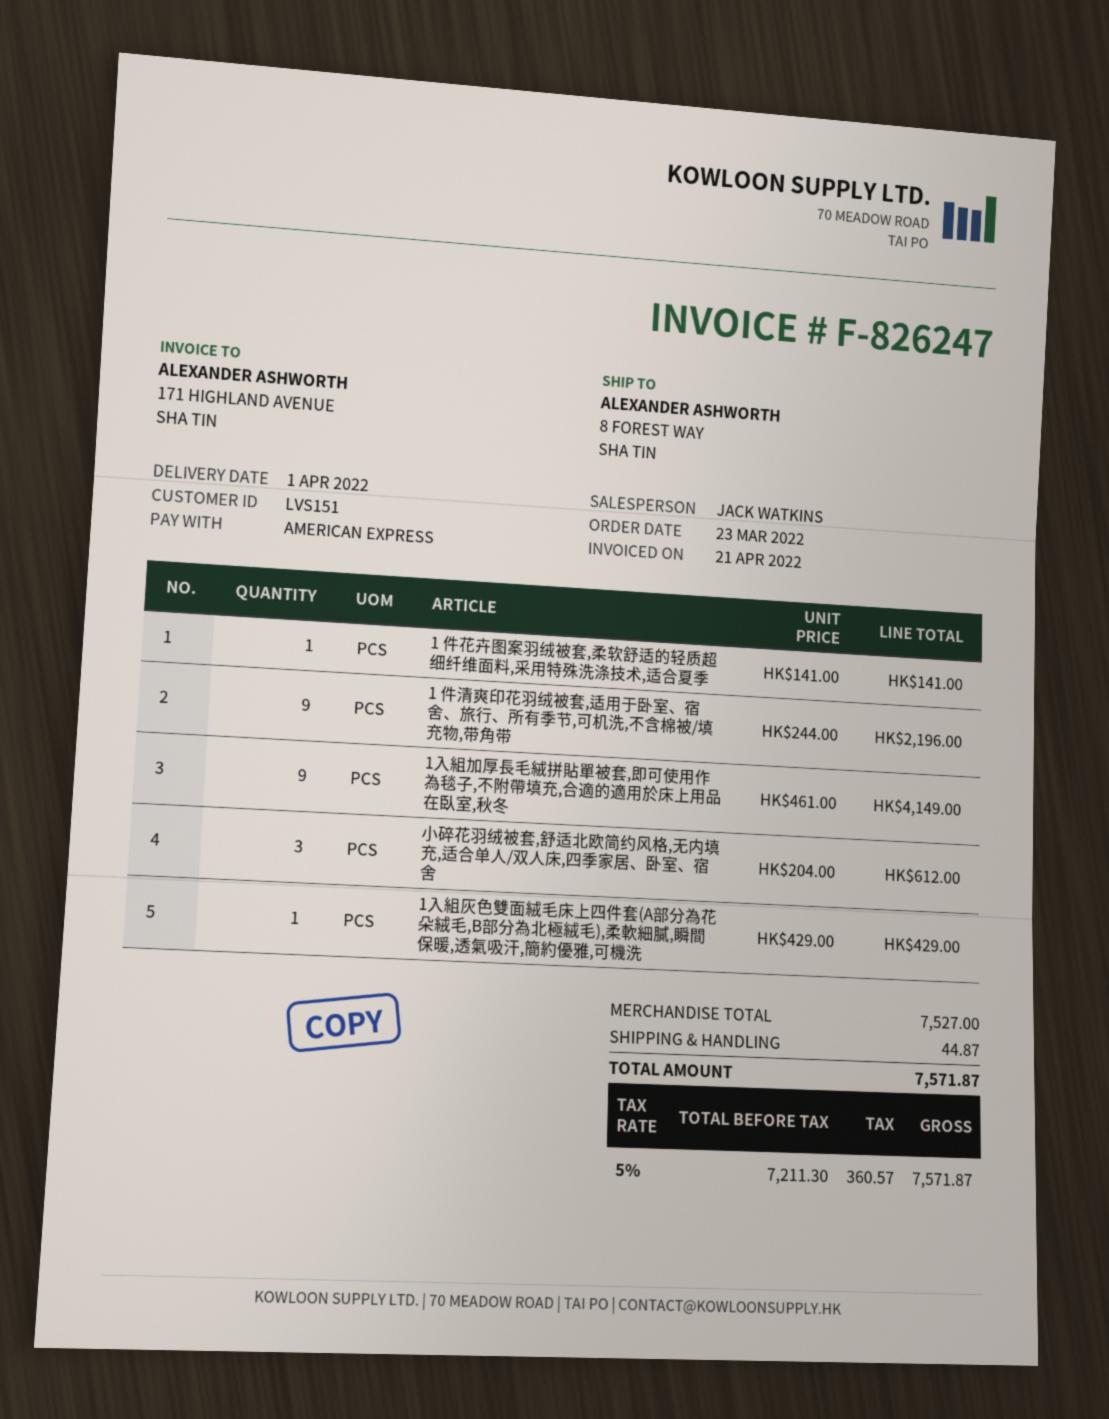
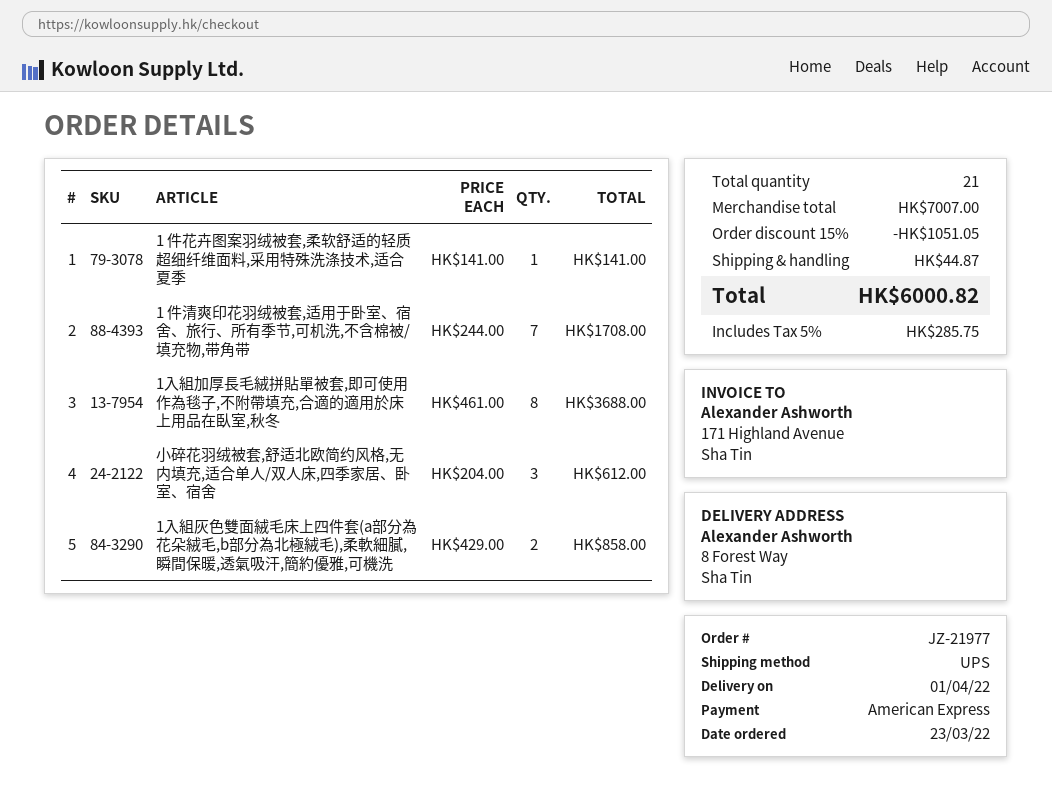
1 件清爽印花羽绒被套,适用于卧室、宿舍、旅行、所有季节,可机洗,不含棉被/填充物,带角带: 9 x 244.00 = 2196.00 -> 7 x 244.00 = 1708.00
1入組加厚長毛絨拼貼單被套,即可使用作為毯子,不附帶填充,合適的適用於床上用品在臥室,秋冬: 9 x 461.00 = 4149.00 -> 8 x 461.00 = 3688.00
1入組灰色雙面絨毛床上四件套(A部分為花朵絨毛,B部分為北極絨毛),柔軟細膩,瞬間保暖,透氣吸汗,簡約優雅,可機洗: 1 x 429.00 = 429.00 -> 2 x 429.00 = 858.00
subtotal: 7527.00 -> 7007.00
discount: none -> 15% = 1051.05
tax: 5% = 360.57 -> 5% = 285.75
total: 7571.87 -> 6000.82

